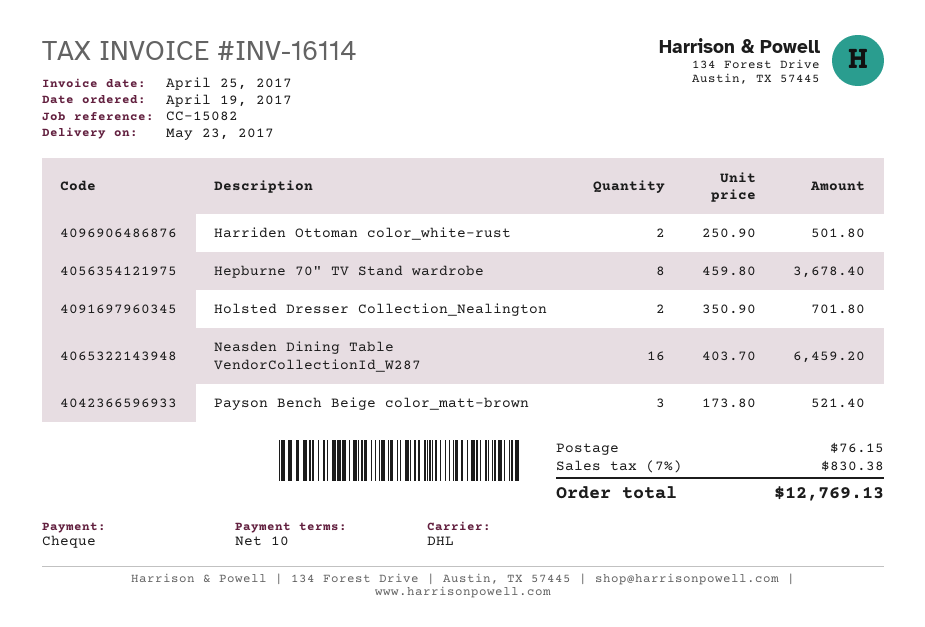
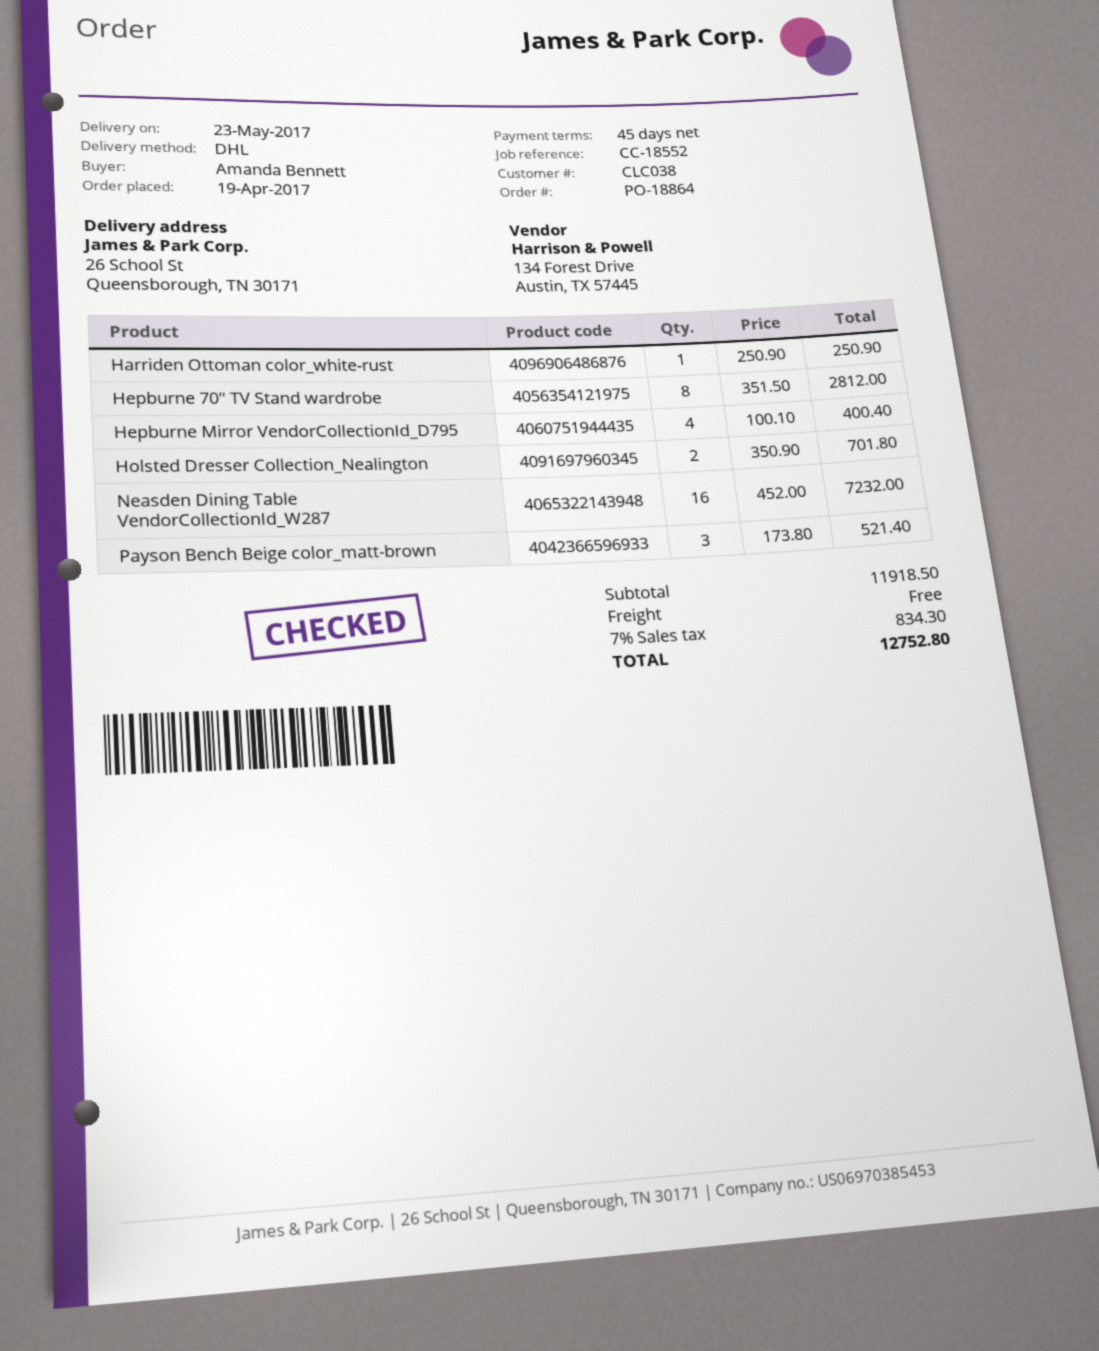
payment terms: 10 days -> 45 days
reference: CC-15082 -> CC-18552
Harriden Ottoman color_white-rust: 2 x 250.90 = 501.80 -> 1 x 250.90 = 250.90
Hepburne 70" TV Stand wardrobe: 8 x 459.80 = 3678.40 -> 8 x 351.50 = 2812.00
Neasden Dining Table VendorCollectionId_W287: 16 x 403.70 = 6459.20 -> 16 x 452.00 = 7232.00
Hepburne Mirror VendorCollectionId_D795: none -> 4 x 100.10 = 400.40
shipping: 76.15 -> 0.00
tax: 7% = 830.38 -> 7% = 834.30
total: 12769.13 -> 12752.80

